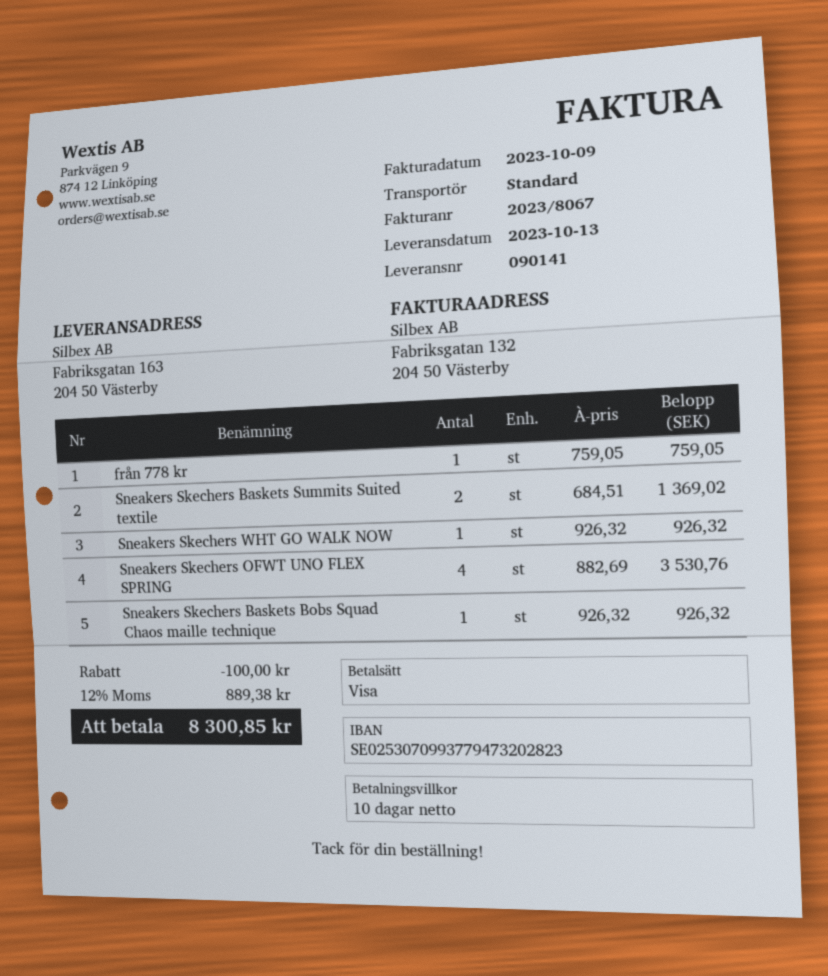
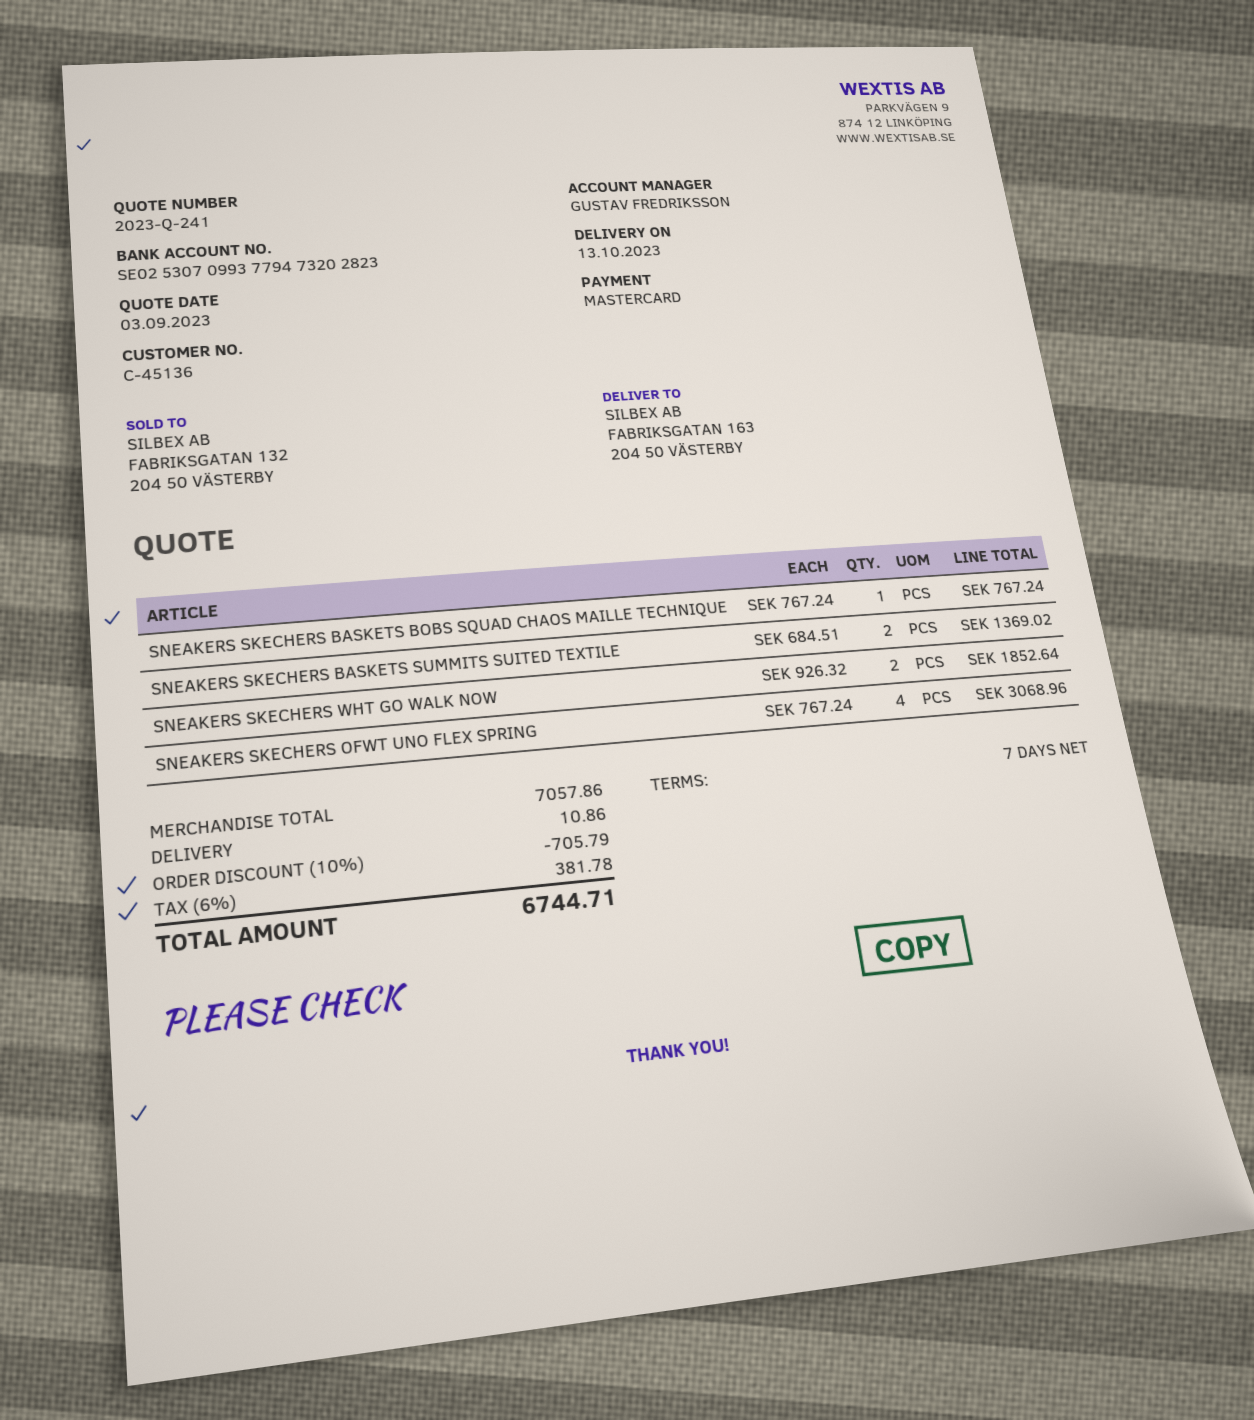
payment terms: 10 days -> 7 days
payment method: Visa -> Mastercard
från 778 kr: 1 x 759.05 = 759.05 -> none
Sneakers Skechers WHT GO WALK NOW: 1 x 926.32 = 926.32 -> 2 x 926.32 = 1852.64
Sneakers Skechers OFWT UNO FLEX SPRING: 4 x 882.69 = 3530.76 -> 4 x 767.24 = 3068.96
Sneakers Skechers Baskets Bobs Squad Chaos maille technique: 1 x 926.32 = 926.32 -> 1 x 767.24 = 767.24
discount: 100.00 -> 705.79
shipping: none -> 10.86
tax: 12% = 889.38 -> 6% = 381.78
total: 8300.85 -> 6744.71

